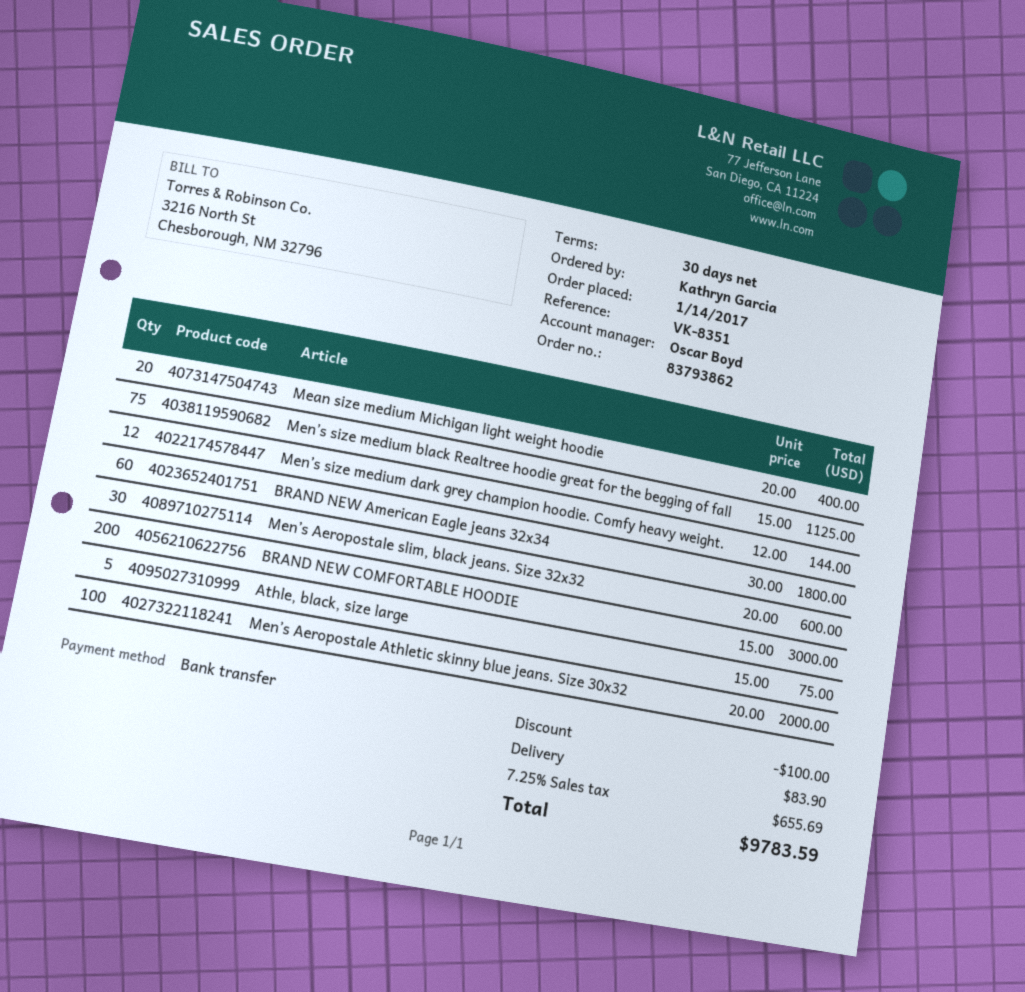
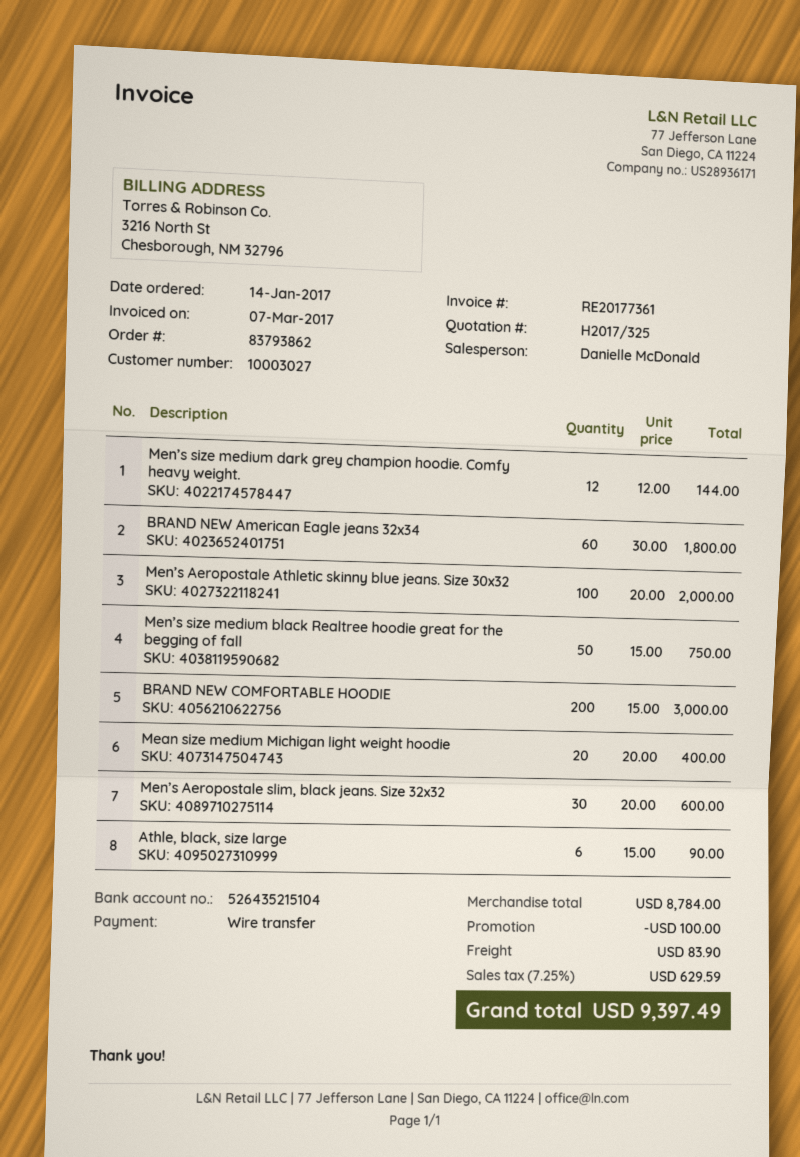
sales rep: Oscar Boyd -> Danielle McDonald
Men’s size medium black Realtree hoodie great for the begging of fall: 75 x 15.00 = 1125.00 -> 50 x 15.00 = 750.00
Athle, black, size large: 5 x 15.00 = 75.00 -> 6 x 15.00 = 90.00
tax: 7.25% = 655.69 -> 7.25% = 629.59
total: 9783.59 -> 9397.49

